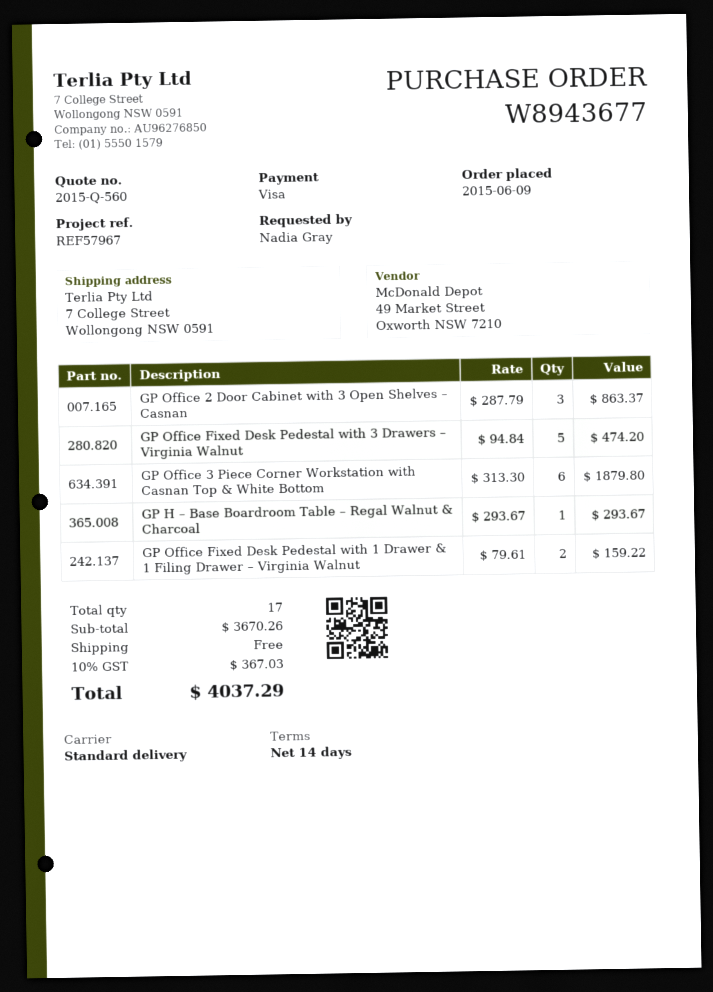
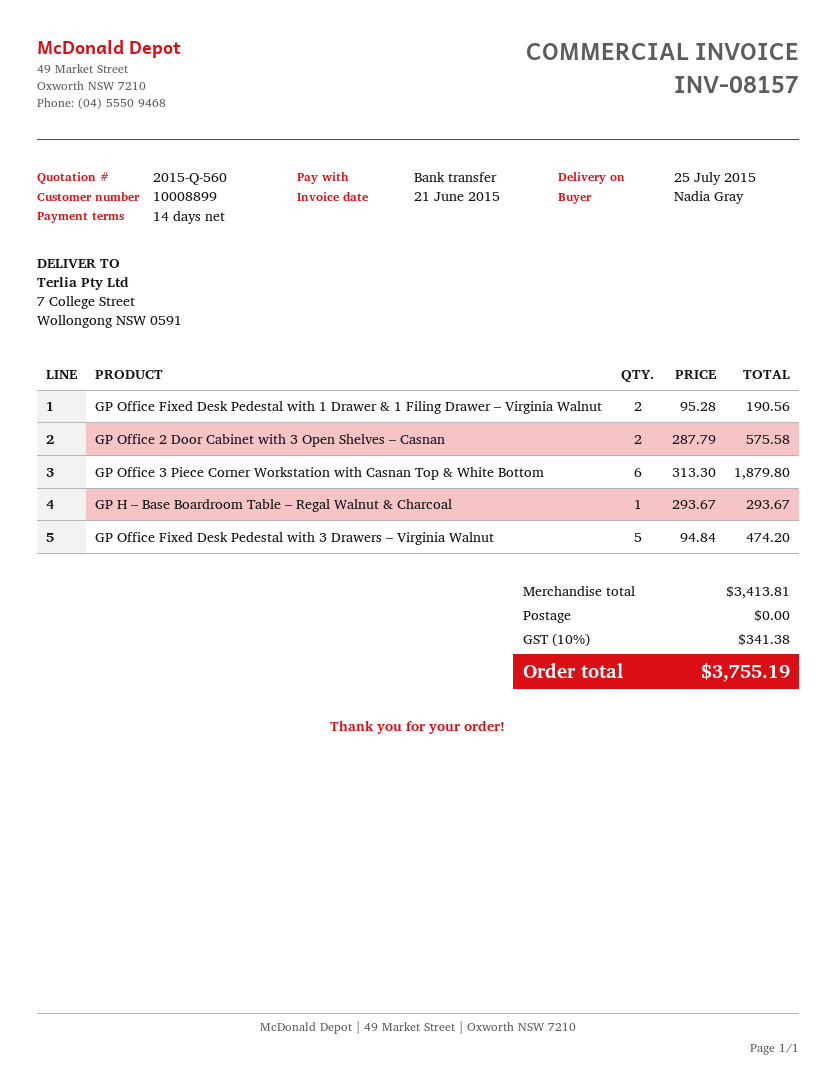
payment method: Visa -> bank transfer
GP Office 2 Door Cabinet with 3 Open Shelves – Casnan: 3 x 287.79 = 863.37 -> 2 x 287.79 = 575.58
GP Office Fixed Desk Pedestal with 1 Drawer & 1 Filing Drawer – Virginia Walnut: 2 x 79.61 = 159.22 -> 2 x 95.28 = 190.56
subtotal: 3670.26 -> 3413.81
tax: 10% = 367.03 -> 10% = 341.38
total: 4037.29 -> 3755.19

